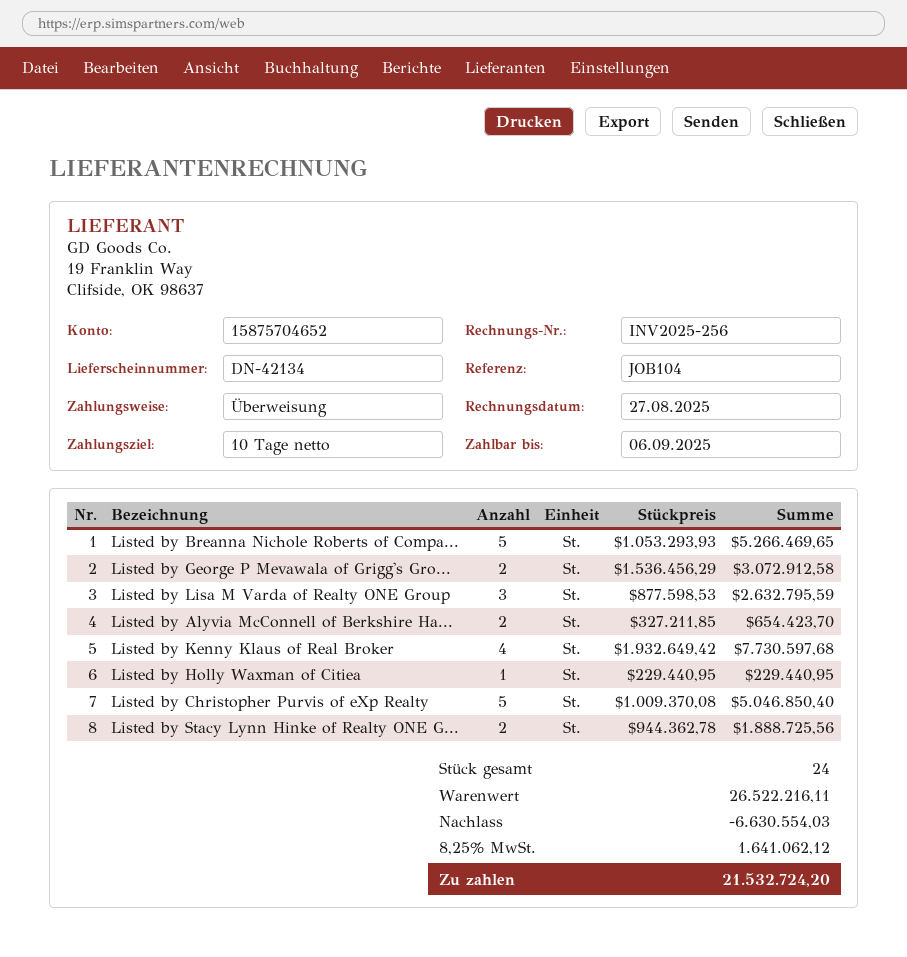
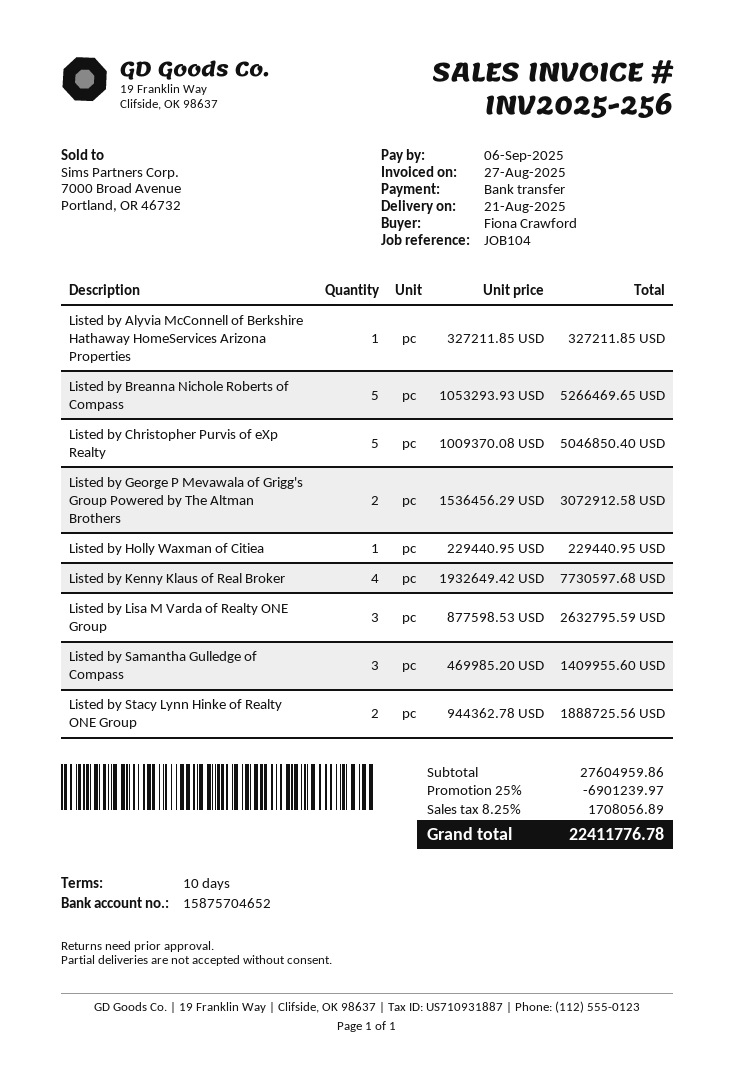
Listed by Alyvia McConnell of Berkshire Ha...: 2 x 327211.85 = 654423.70 -> 1 x 327211.85 = 327211.85
Listed by Samantha Gulledge of Compass: none -> 3 x 469985.20 = 1409955.60
subtotal: 26522216.11 -> 27604959.86
discount: 6630554.03 -> 6901239.97
tax: 8.25% = 1641062.12 -> 8.25% = 1708056.89
total: 21532724.20 -> 22411776.78

